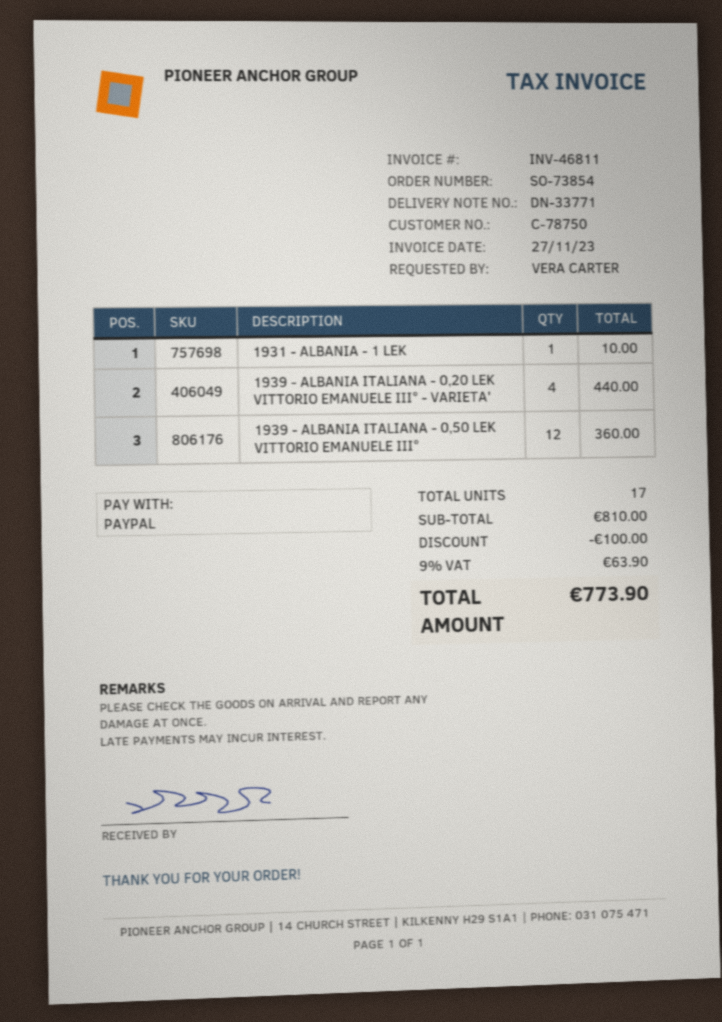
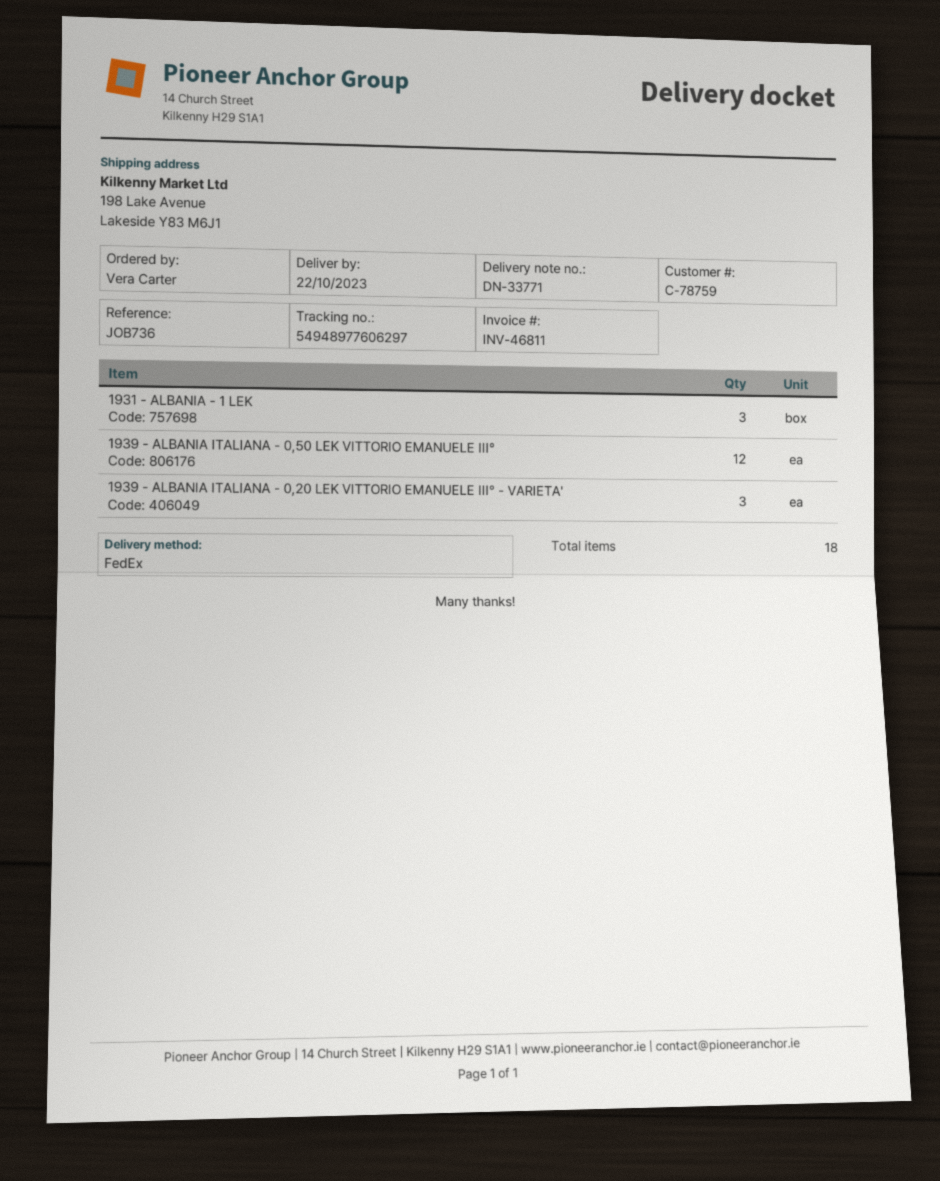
customer number: C-78750 -> C-78759
1931 - ALBANIA - 1 LEK: 1 -> 3
1939 - ALBANIA ITALIANA - 0,20 LEK VITTORIO EMANUELE III° - VARIETA': 4 -> 3
total quantity: 17 -> 18

